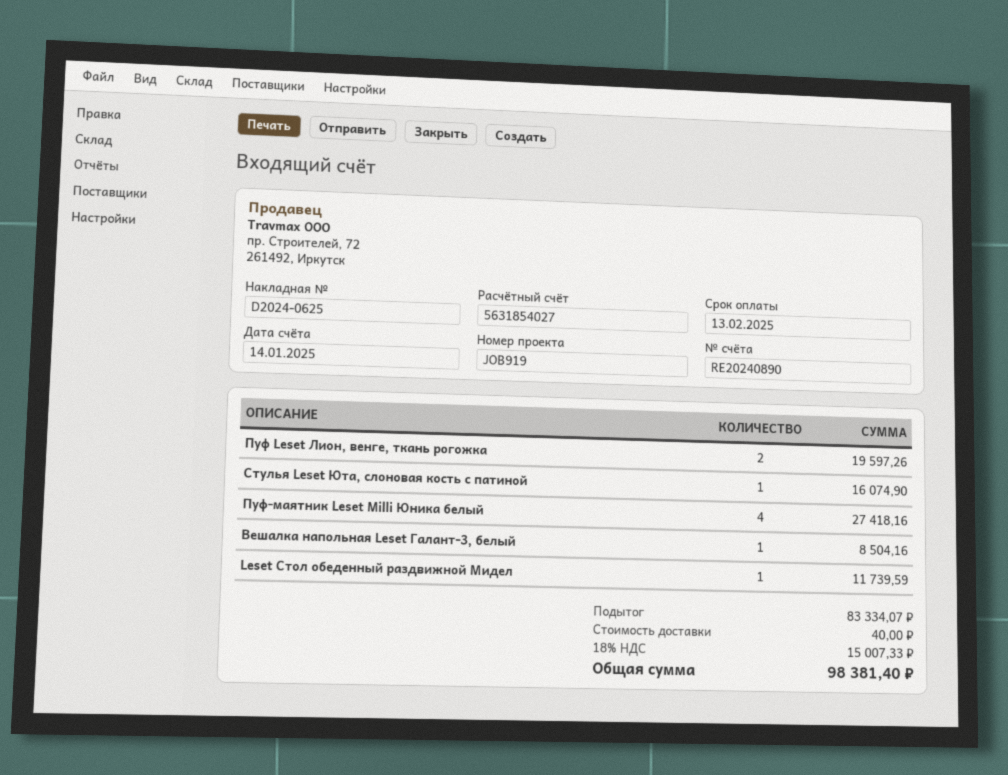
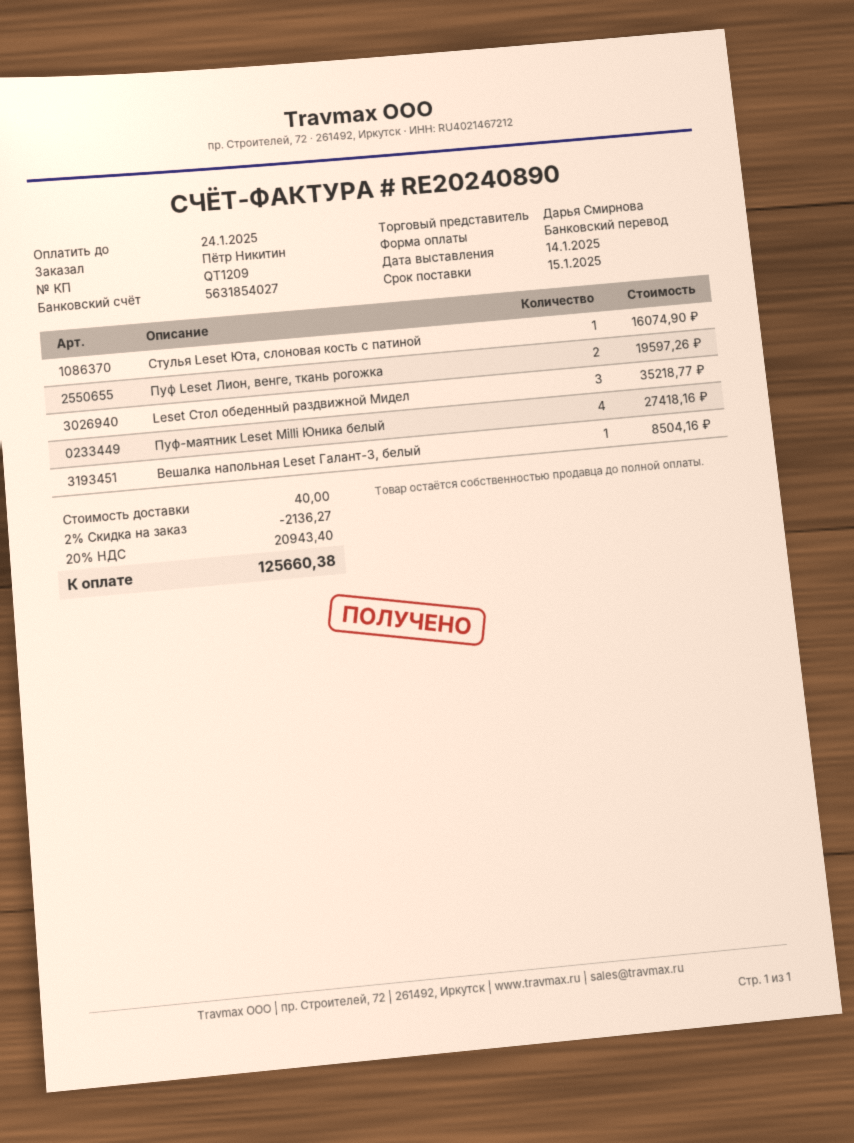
due date: 2025-02-13 -> 2025-01-24
Leset Стол обеденный раздвижной Мидел: 1 for 11739.59 -> 3 for 35218.77
discount: none -> 2% = 2136.27
tax: 18% = 15007.33 -> 20% = 20943.40
total: 98381.40 -> 125660.38

